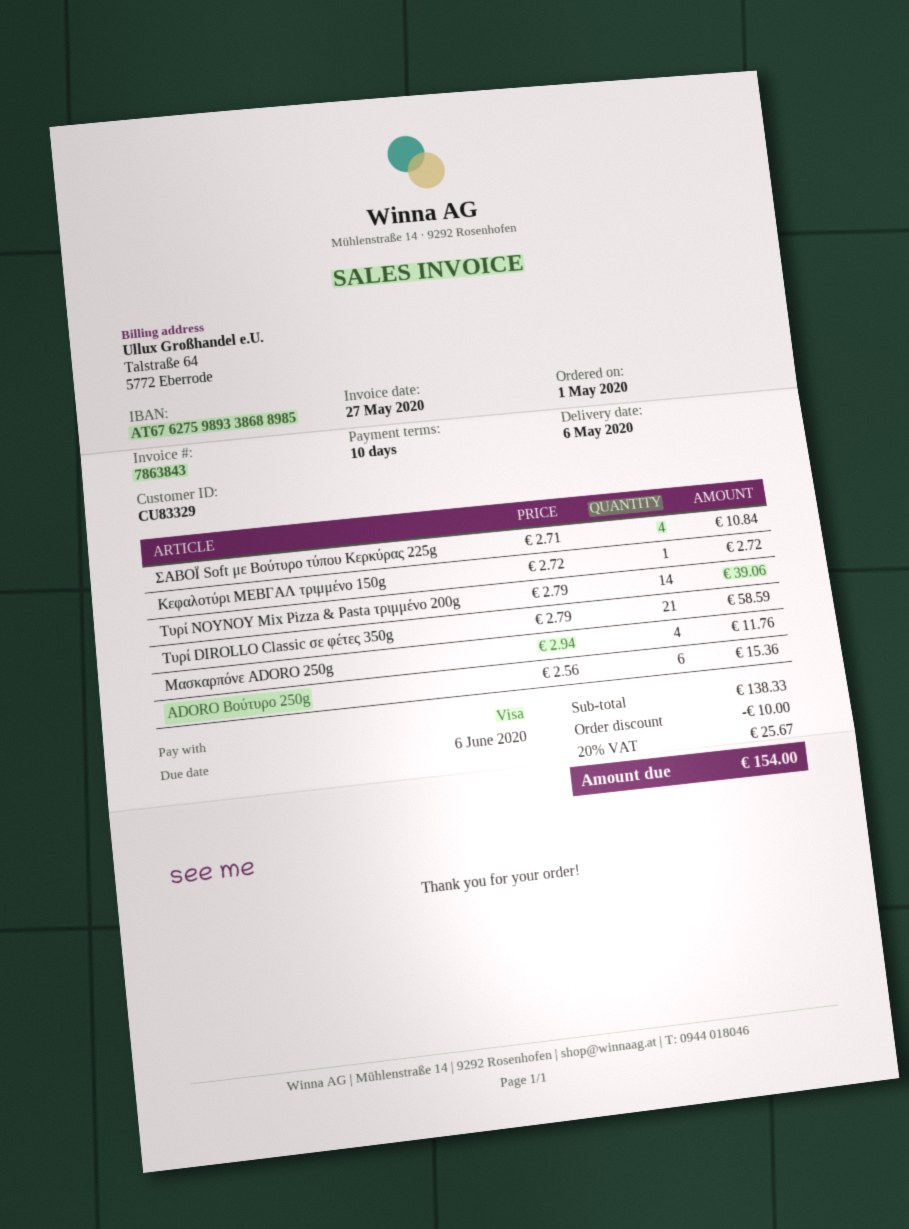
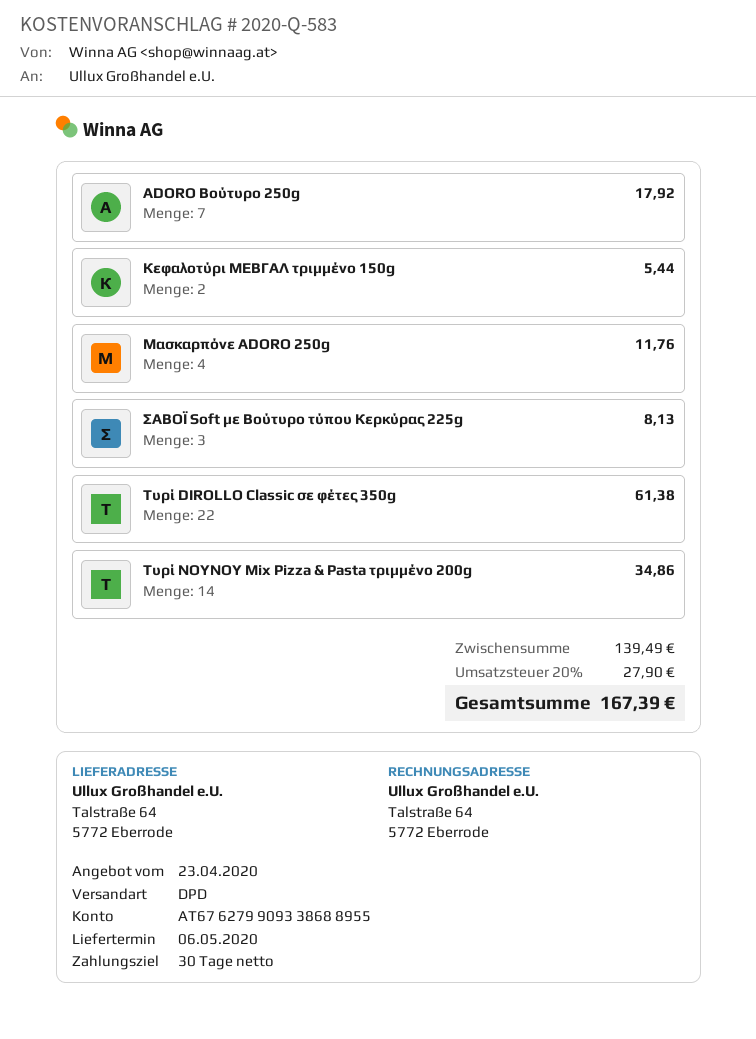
payment terms: 10 days -> 30 days
bank account: AT676275989338688985 -> AT676279909338688955
ΣΑΒΟΪ Soft με Βούτυρο τύπου Κερκύρας 225g: 4 for 10.84 -> 3 for 8.13
Κεφαλοτύρι ΜΕΒΓΑΛ τριμμένο 150g: 1 for 2.72 -> 2 for 5.44
Τυρί ΝΟΥΝΟΥ Mix Pizza & Pasta τριμμένο 200g: 14 for 39.06 -> 14 for 34.86
Τυρί DIROLLO Classic σε φέτες 350g: 21 for 58.59 -> 22 for 61.38
ADORO Βούτυρο 250g: 6 for 15.36 -> 7 for 17.92
subtotal: 138.33 -> 139.49
discount: 10.00 -> none
tax: 20% = 25.67 -> 20% = 27.90
total: 154.00 -> 167.39

